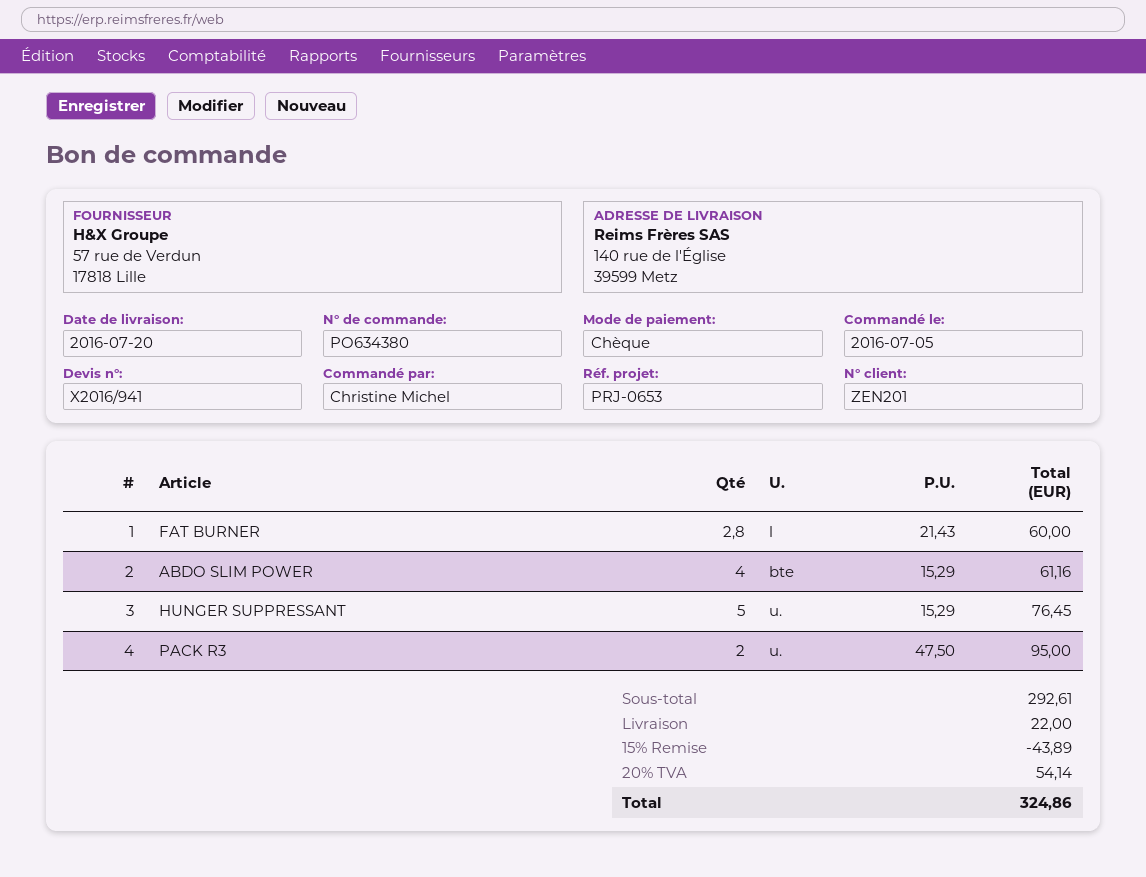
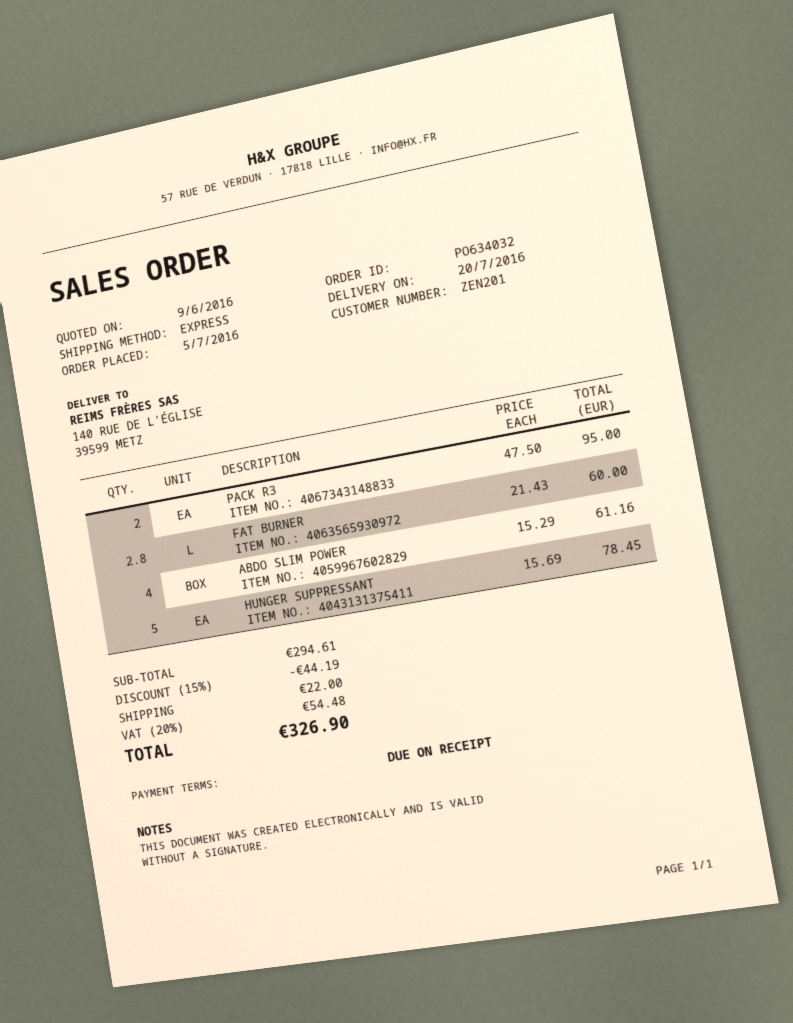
order number: PO634380 -> PO634032
HUNGER SUPPRESSANT: 5 x 15.29 = 76.45 -> 5 x 15.69 = 78.45
subtotal: 292.61 -> 294.61
discount: 15% = 43.89 -> 15% = 44.19
tax: 20% = 54.14 -> 20% = 54.48
total: 324.86 -> 326.90

